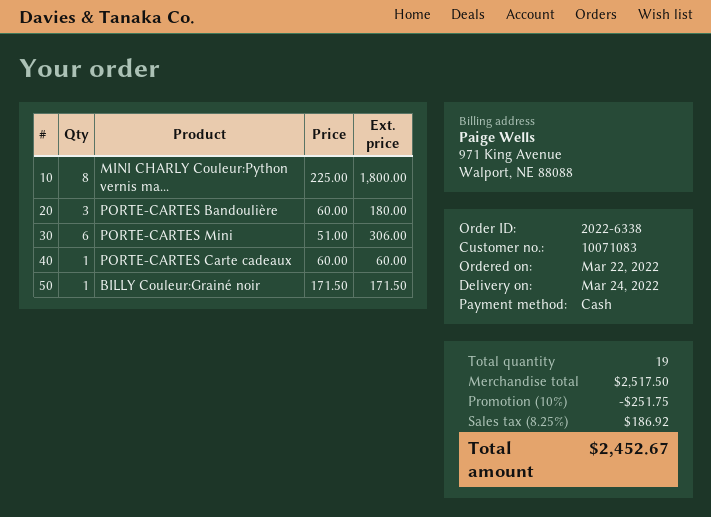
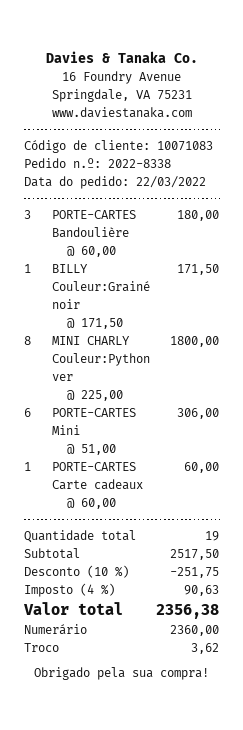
order number: 2022-6338 -> 2022-8338
tax: 8.25% = 186.92 -> 4% = 90.63
total: 2452.67 -> 2356.38

